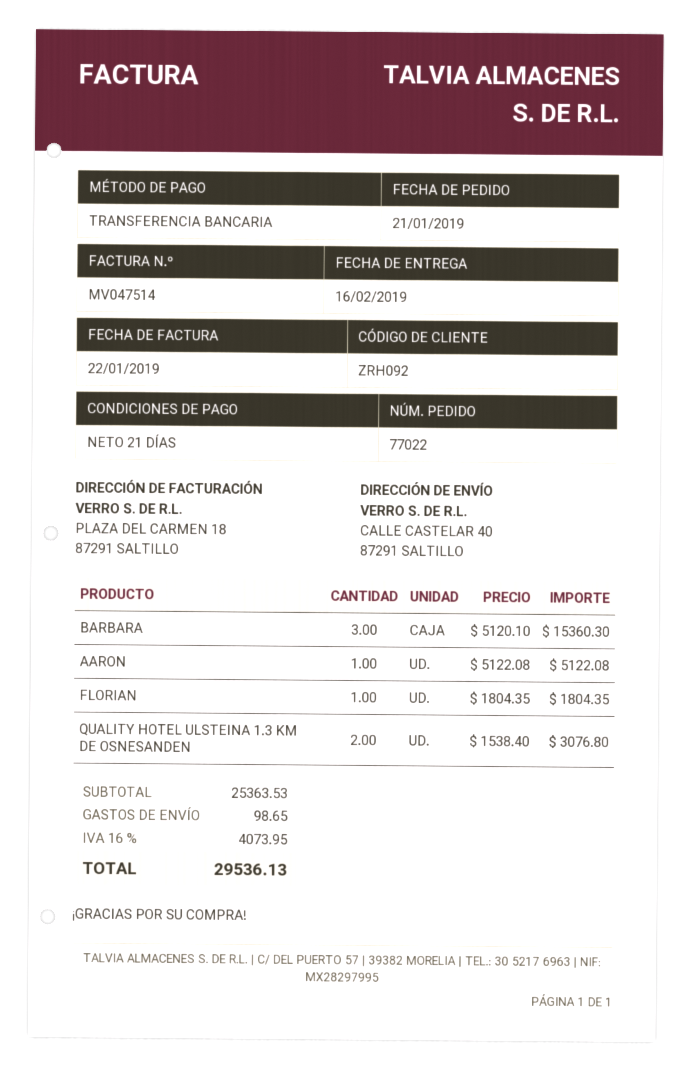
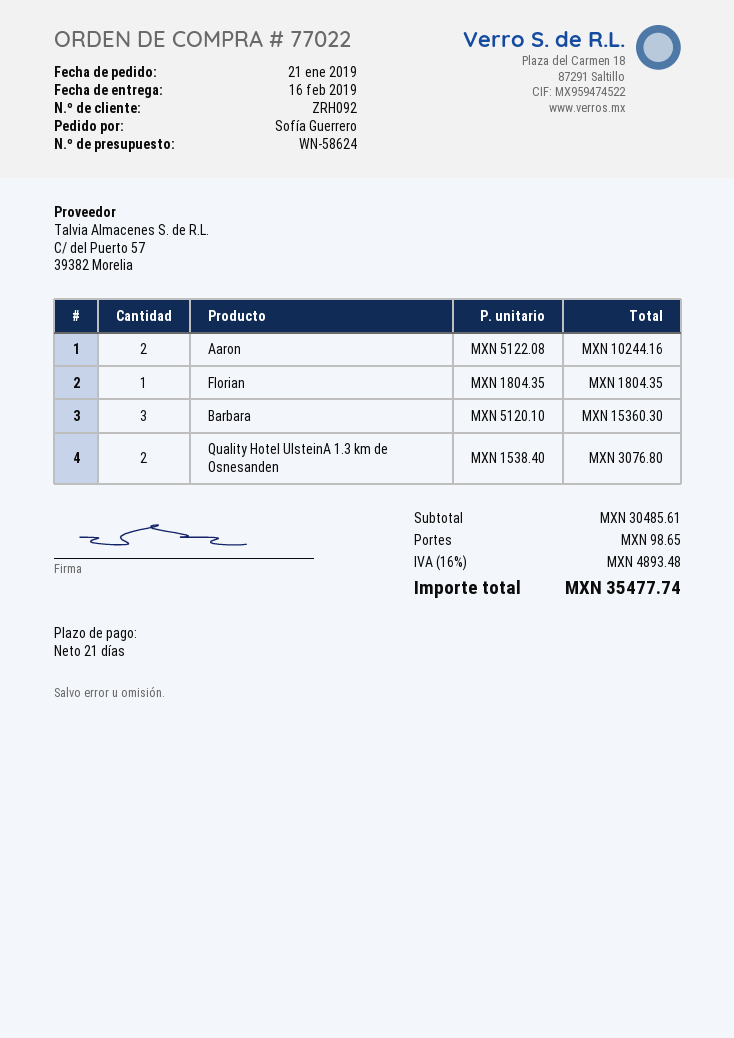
AARON: 1 x 5122.08 = 5122.08 -> 2 x 5122.08 = 10244.16
subtotal: 25363.53 -> 30485.61
tax: 16% = 4073.95 -> 16% = 4893.48
total: 29536.13 -> 35477.74

